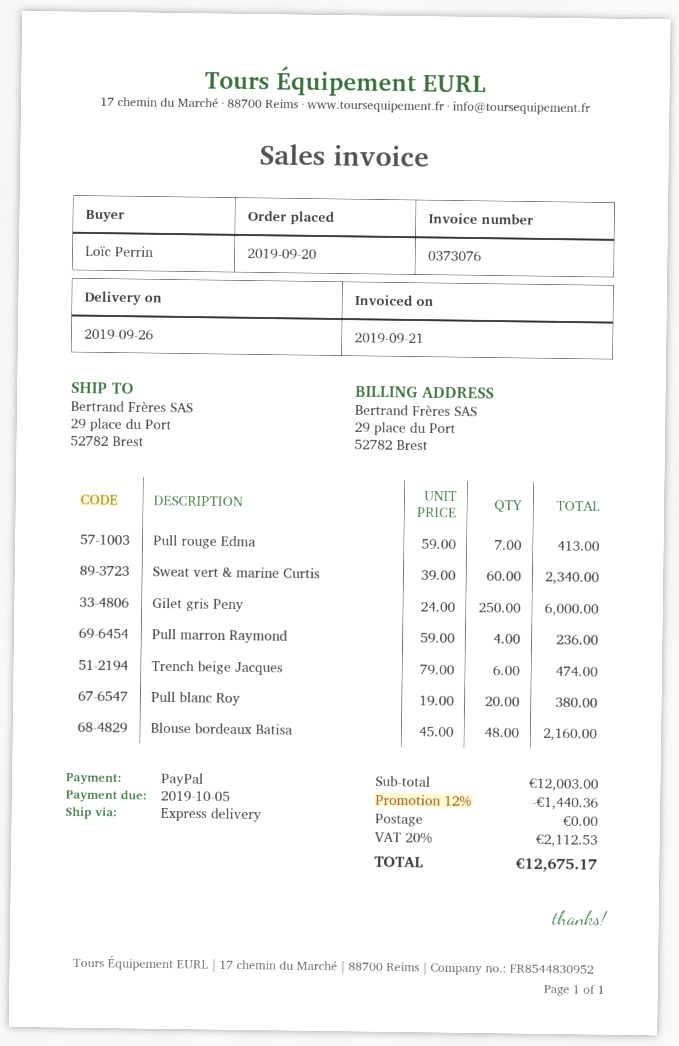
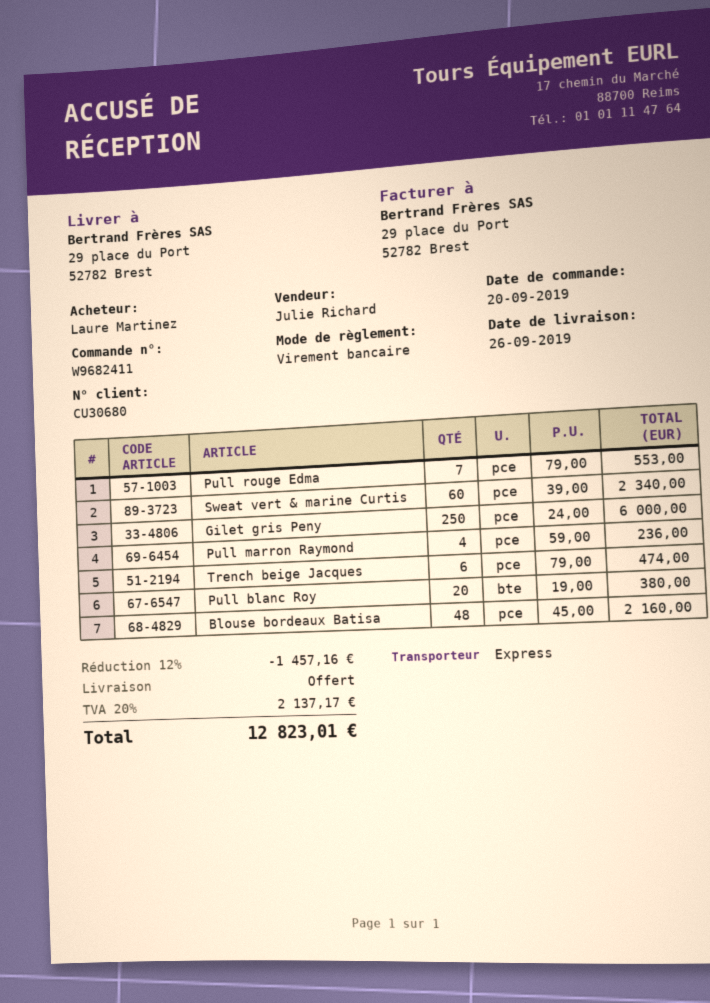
ordered by: Loïc Perrin -> Laure Martinez
payment method: PayPal -> bank transfer
Pull rouge Edma: 7 x 59.00 = 413.00 -> 7 x 79.00 = 553.00
discount: 12% = 1440.36 -> 12% = 1457.16
tax: 20% = 2112.53 -> 20% = 2137.17
total: 12675.17 -> 12823.01

